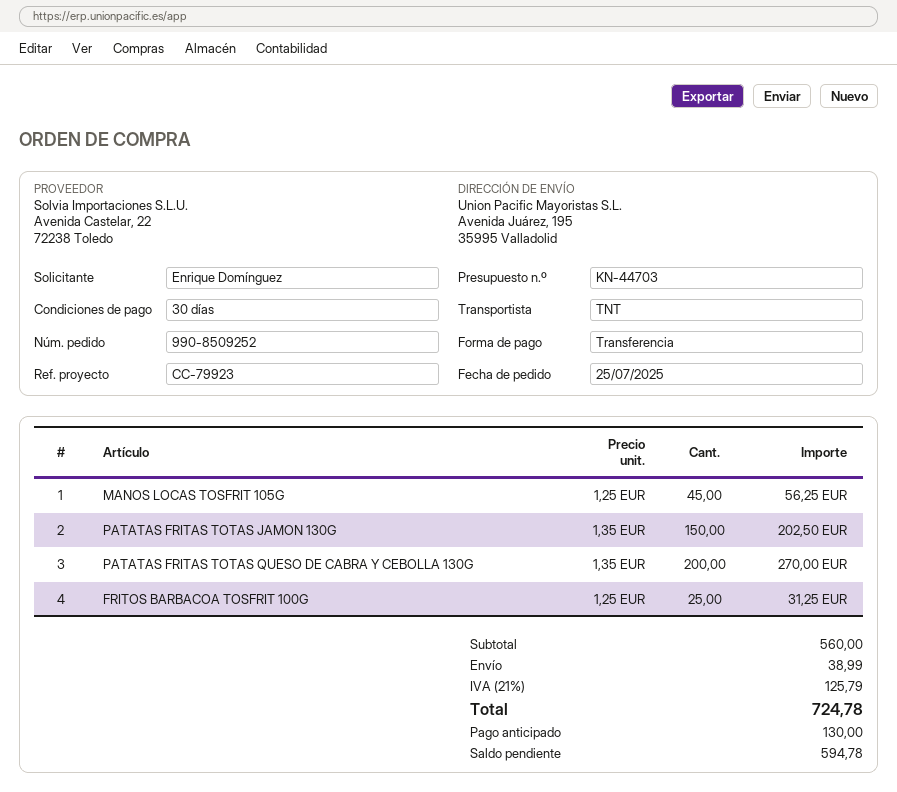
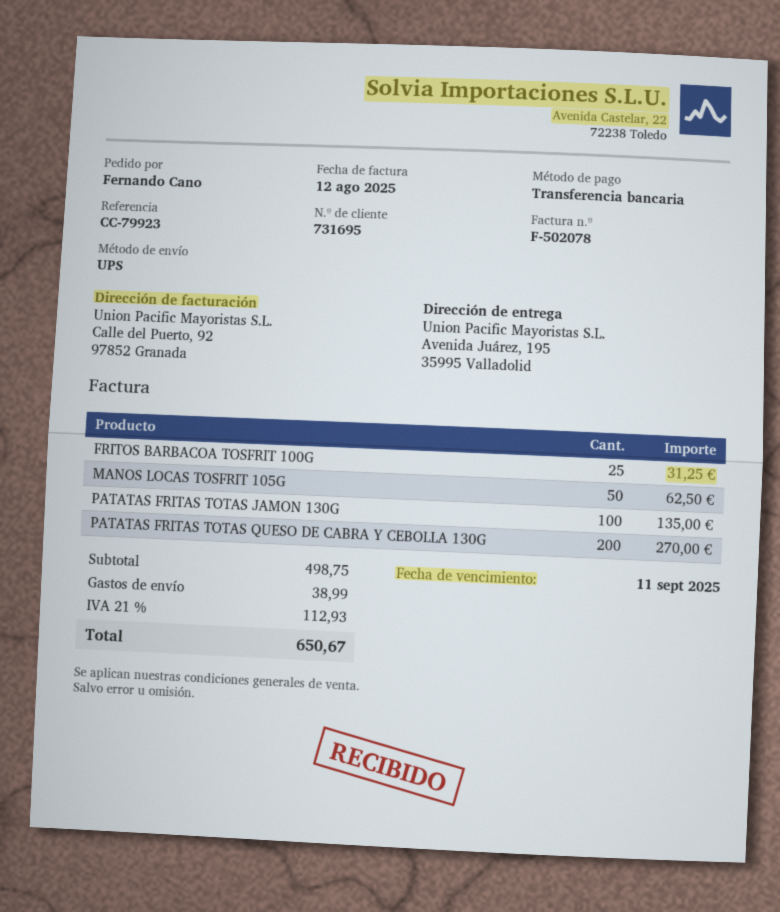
ordered by: Enrique Domínguez -> Fernando Cano
shipping method: TNT -> UPS
MANOS LOCAS TOSFRIT 105G: 45 for 56.25 -> 50 for 62.50
PATATAS FRITAS TOTAS JAMON 130G: 150 for 202.50 -> 100 for 135.00
subtotal: 560.00 -> 498.75
tax: 21% = 125.79 -> 21% = 112.93
total: 724.78 -> 650.67

